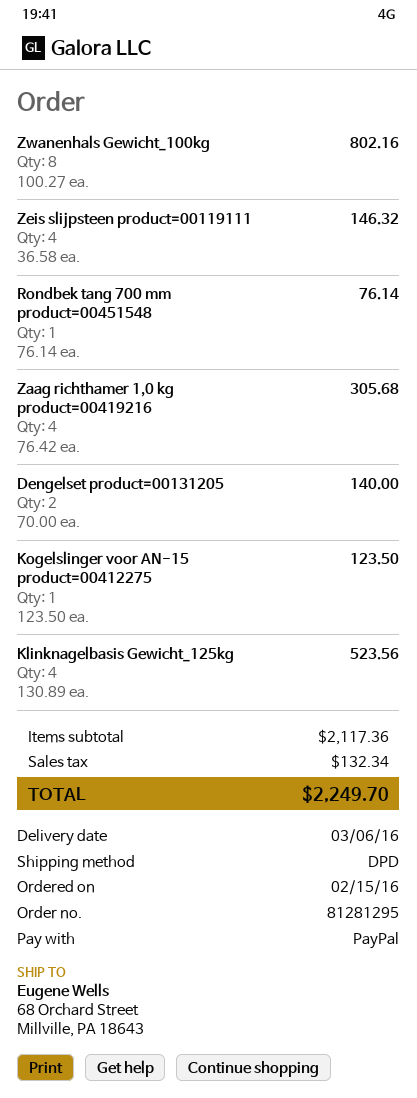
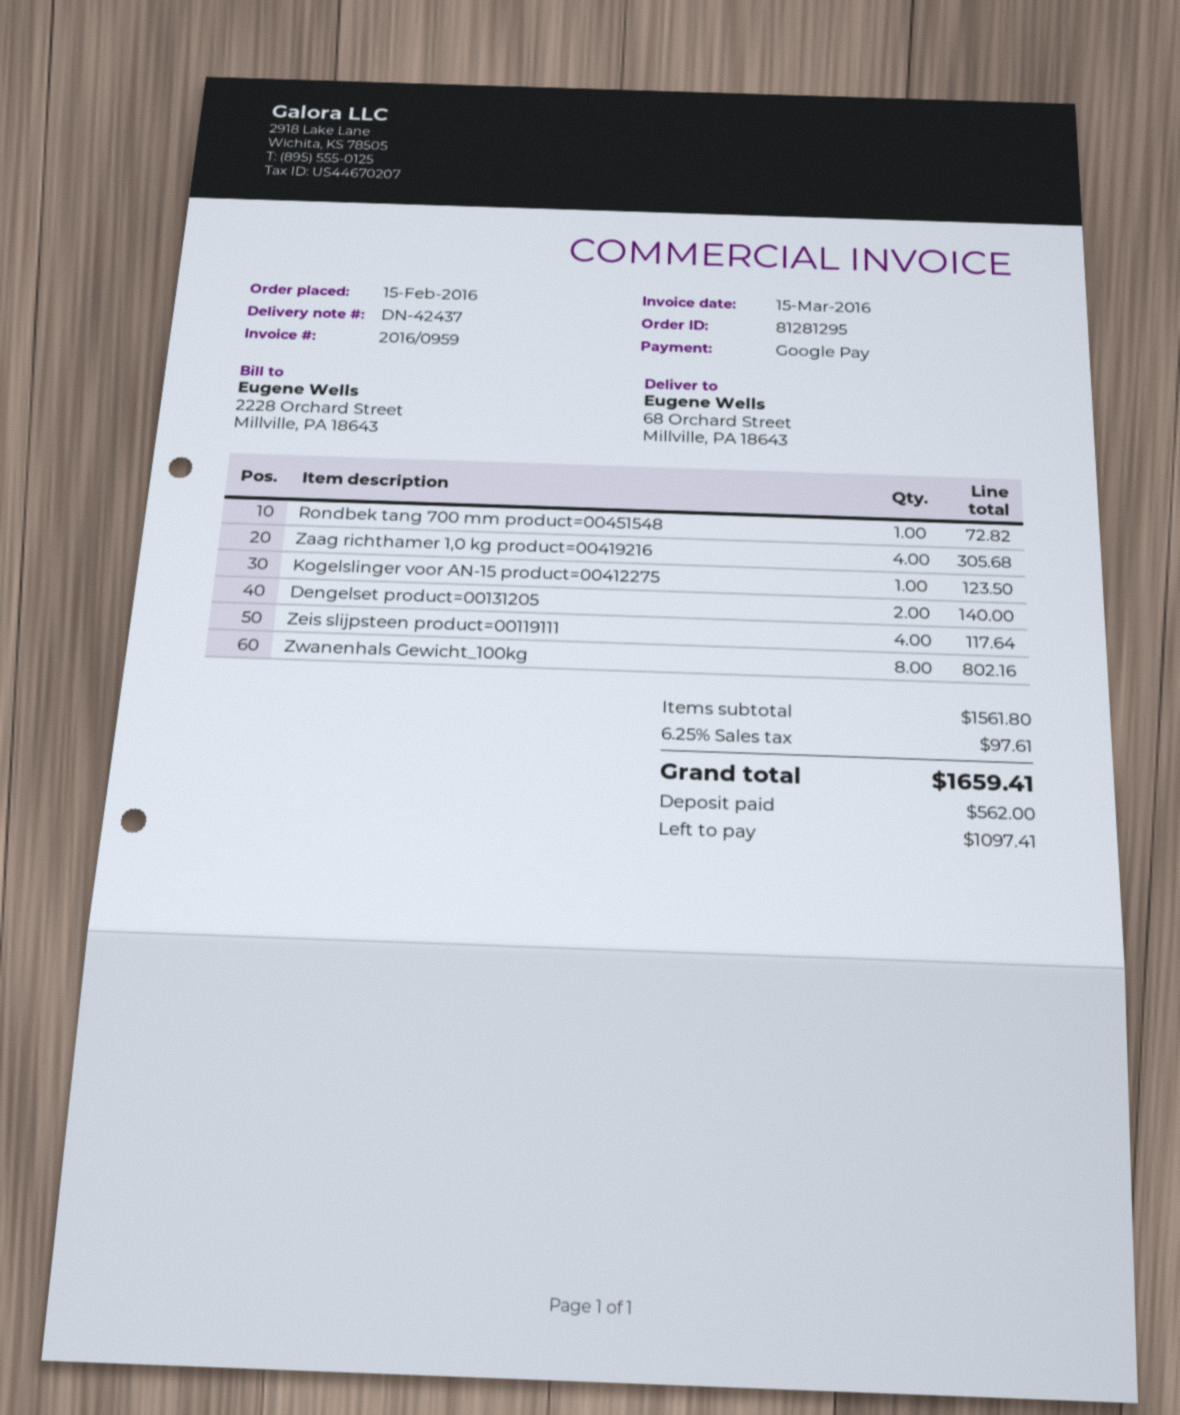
payment method: PayPal -> Google Pay
Zeis slijpsteen product=00119111: 4 for 146.32 -> 4 for 117.64
Rondbek tang 700 mm product=00451548: 1 for 76.14 -> 1 for 72.82
Klinknagelbasis Gewicht_125kg: 4 for 523.56 -> none
subtotal: 2117.36 -> 1561.80
tax: 132.34 -> 97.61
total: 2249.70 -> 1659.41

